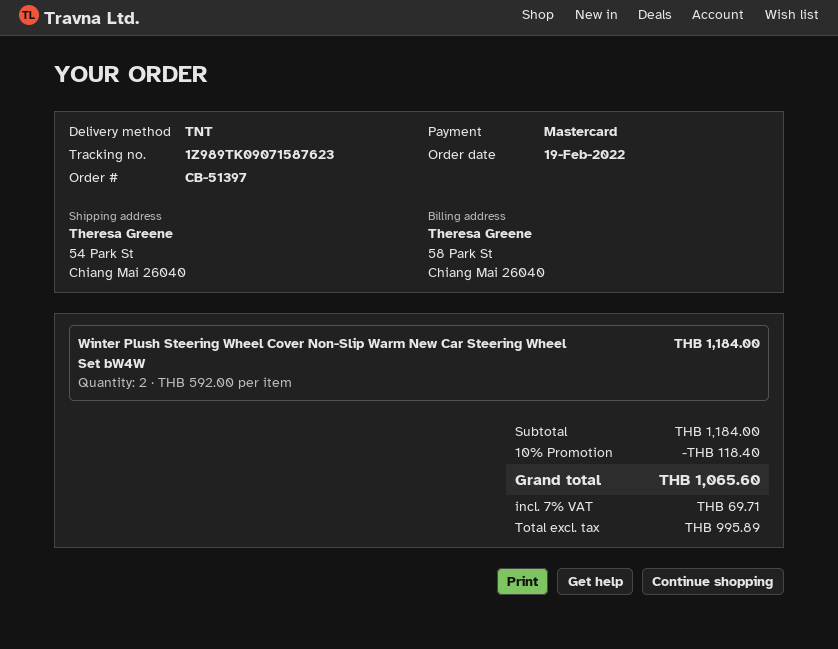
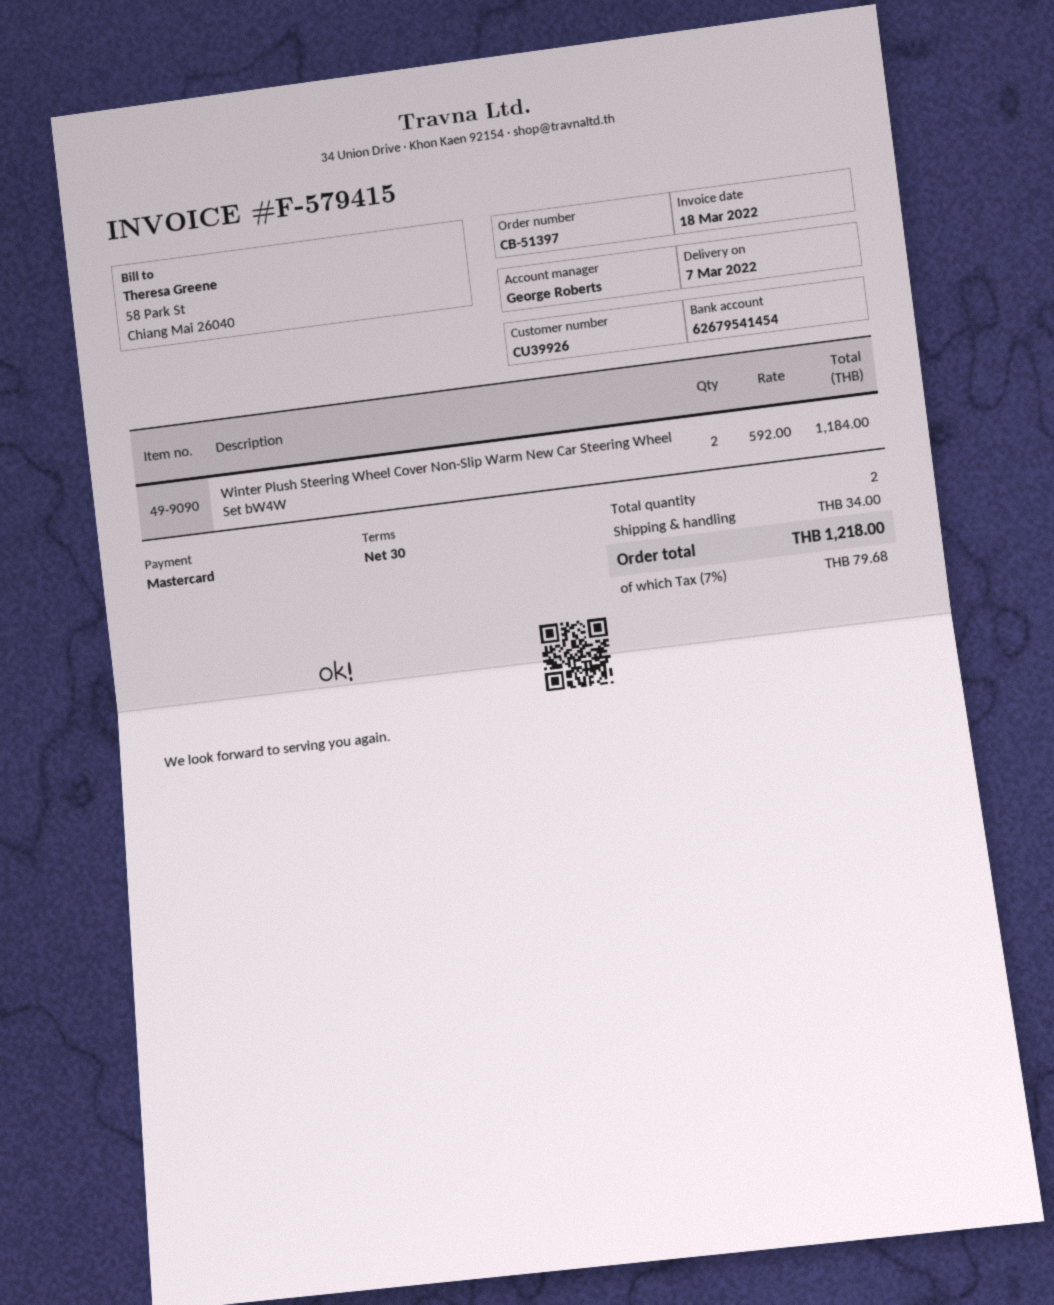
discount: 10% = 118.40 -> none
shipping: none -> 34.00
tax: 7% = 69.71 -> 7% = 79.68
total: 1065.60 -> 1218.00

